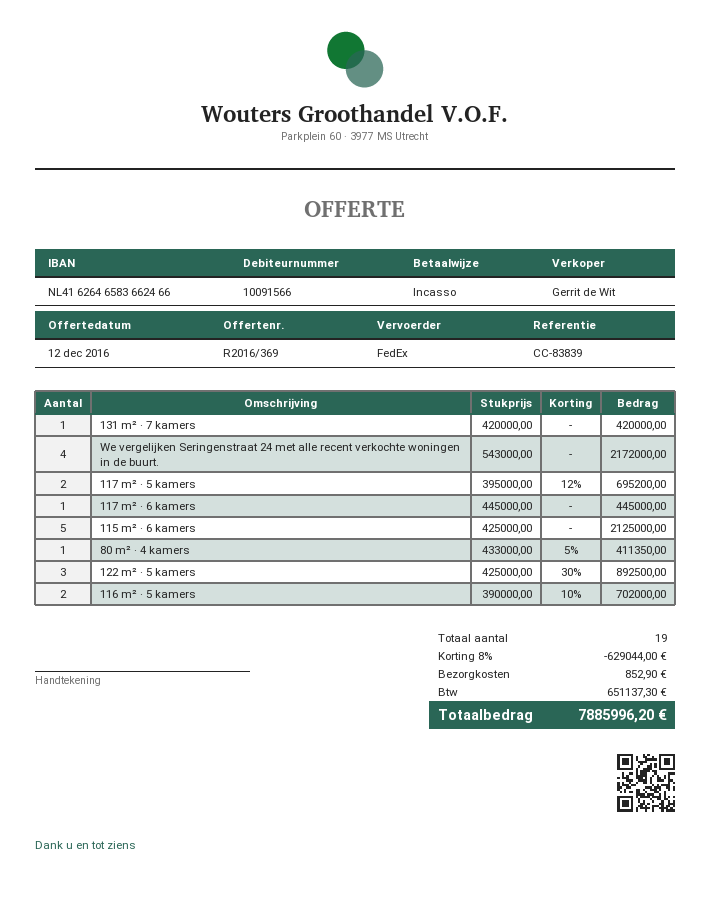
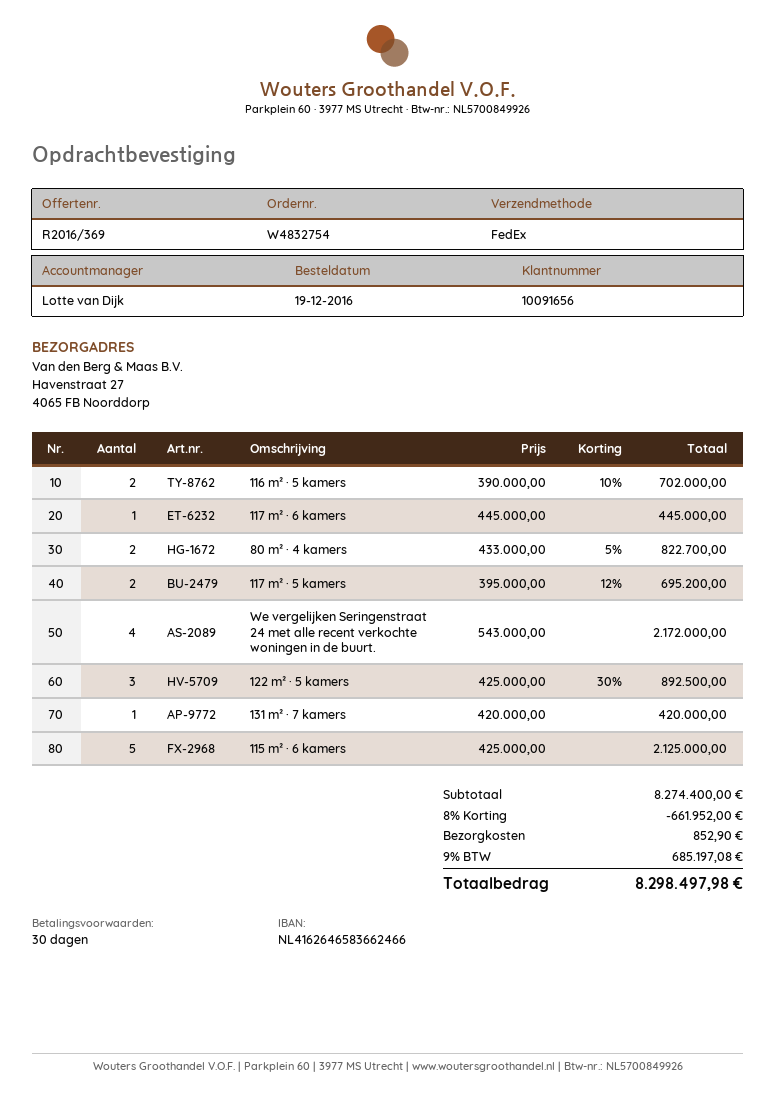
customer number: 10091566 -> 10091656
sales rep: Gerrit de Wit -> Lotte van Dijk
80 m² · 4 kamers: 1 x 433000.00 - 5% = 411350.00 -> 2 x 433000.00 - 5% = 822700.00
discount: 8% = 629044.00 -> 8% = 661952.00
tax: 651137.30 -> 685197.08
total: 7885996.20 -> 8298497.98

